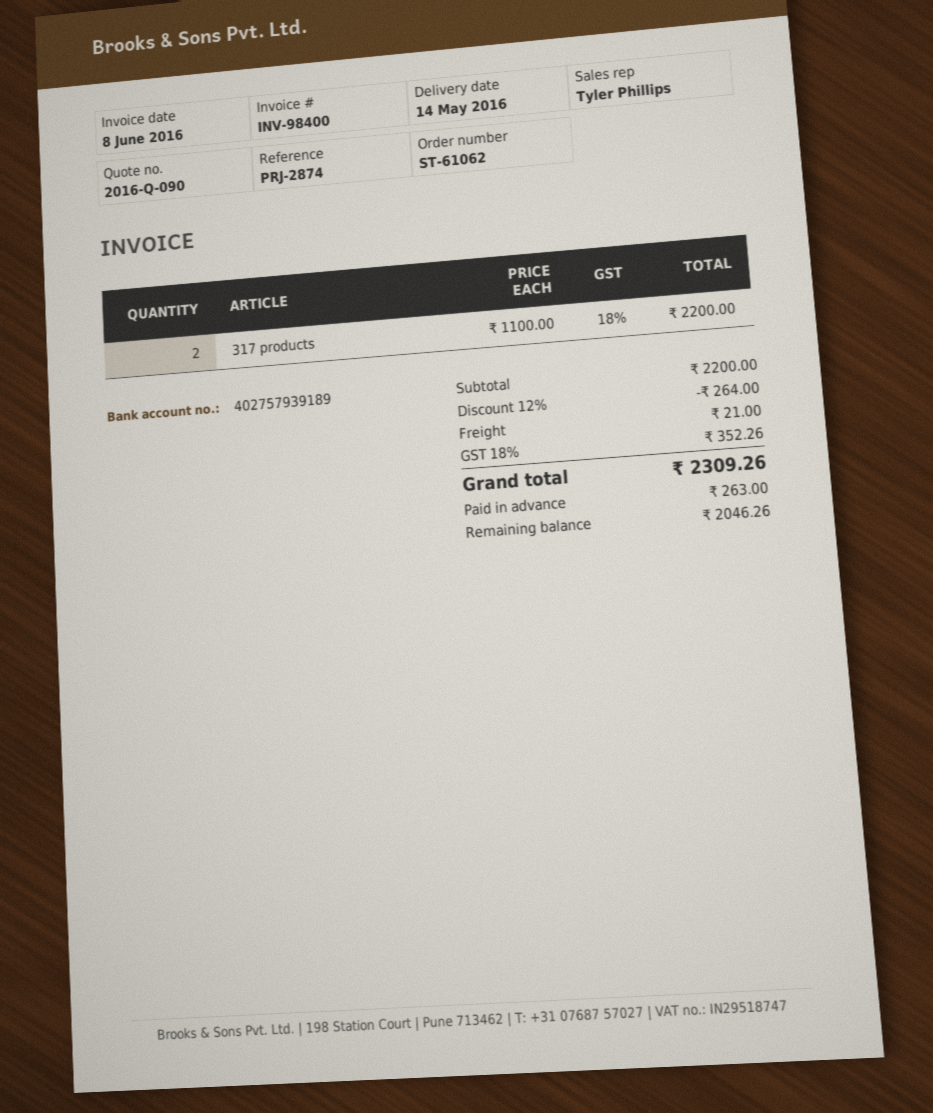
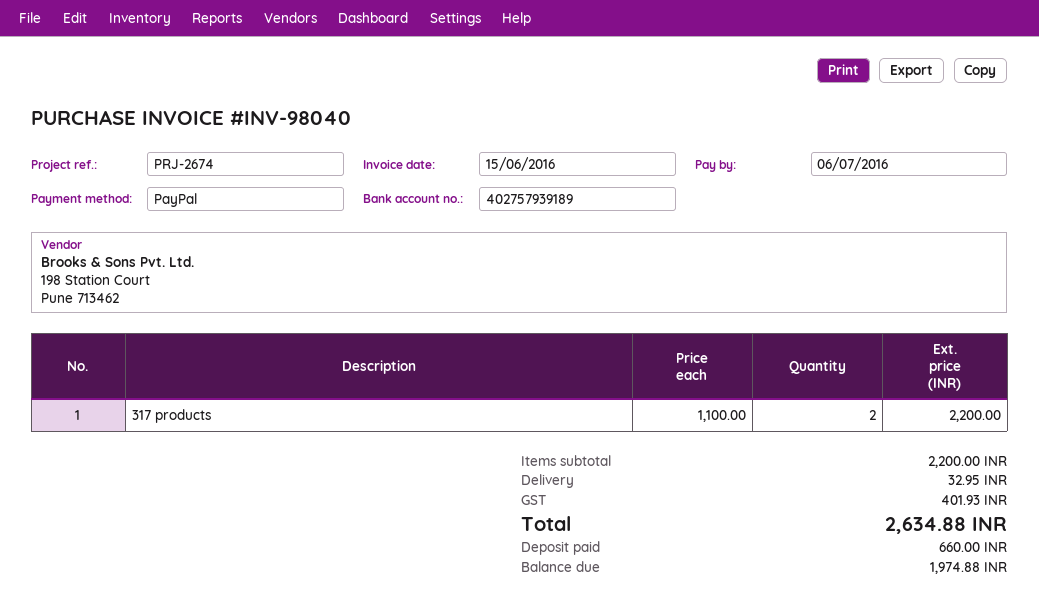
invoice number: INV-98400 -> INV-98040
invoice date: 2016-06-08 -> 2016-06-15
reference: PRJ-2874 -> PRJ-2674
discount: 12% = 264.00 -> none
shipping: 21.00 -> 32.95
tax: 352.26 -> 401.93
total: 2309.26 -> 2634.88
deposit: 263.00 -> 660.00
balance: 2046.26 -> 1974.88

